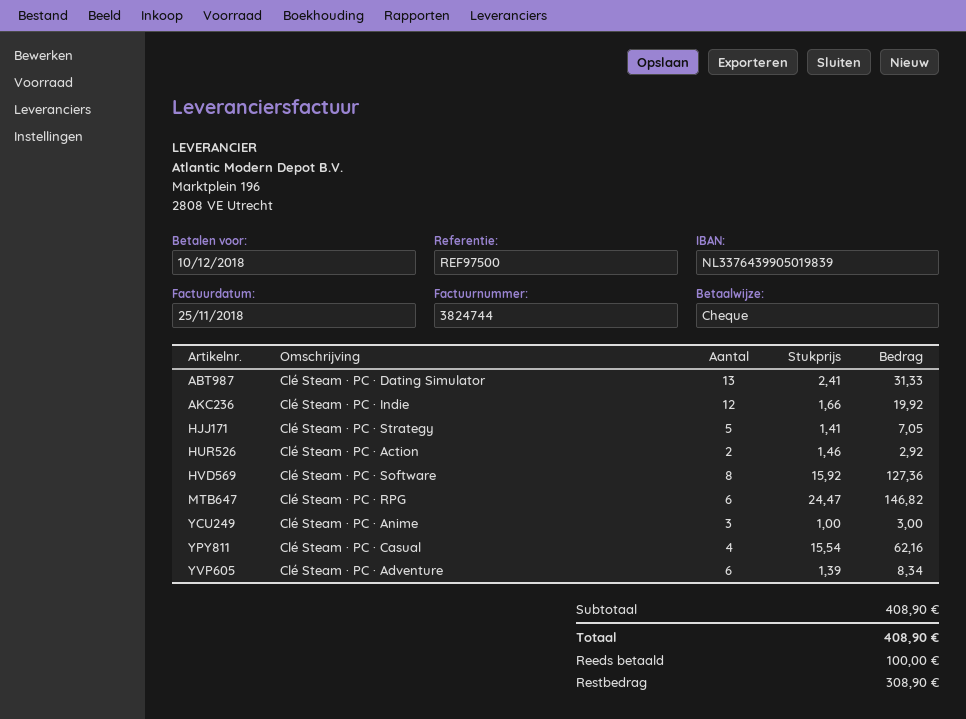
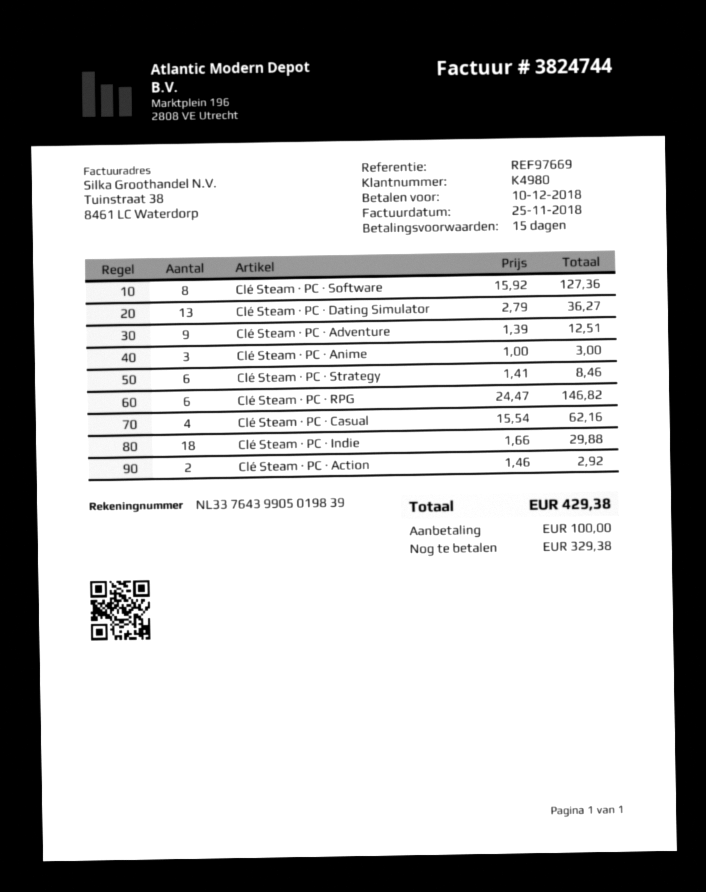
reference: REF97500 -> REF97669
Clé Steam · PC · Dating Simulator: 13 x 2.41 = 31.33 -> 13 x 2.79 = 36.27
Clé Steam · PC · Indie: 12 x 1.66 = 19.92 -> 18 x 1.66 = 29.88
Clé Steam · PC · Strategy: 5 x 1.41 = 7.05 -> 6 x 1.41 = 8.46
Clé Steam · PC · Adventure: 6 x 1.39 = 8.34 -> 9 x 1.39 = 12.51
total: 408.90 -> 429.38
balance: 308.90 -> 329.38

